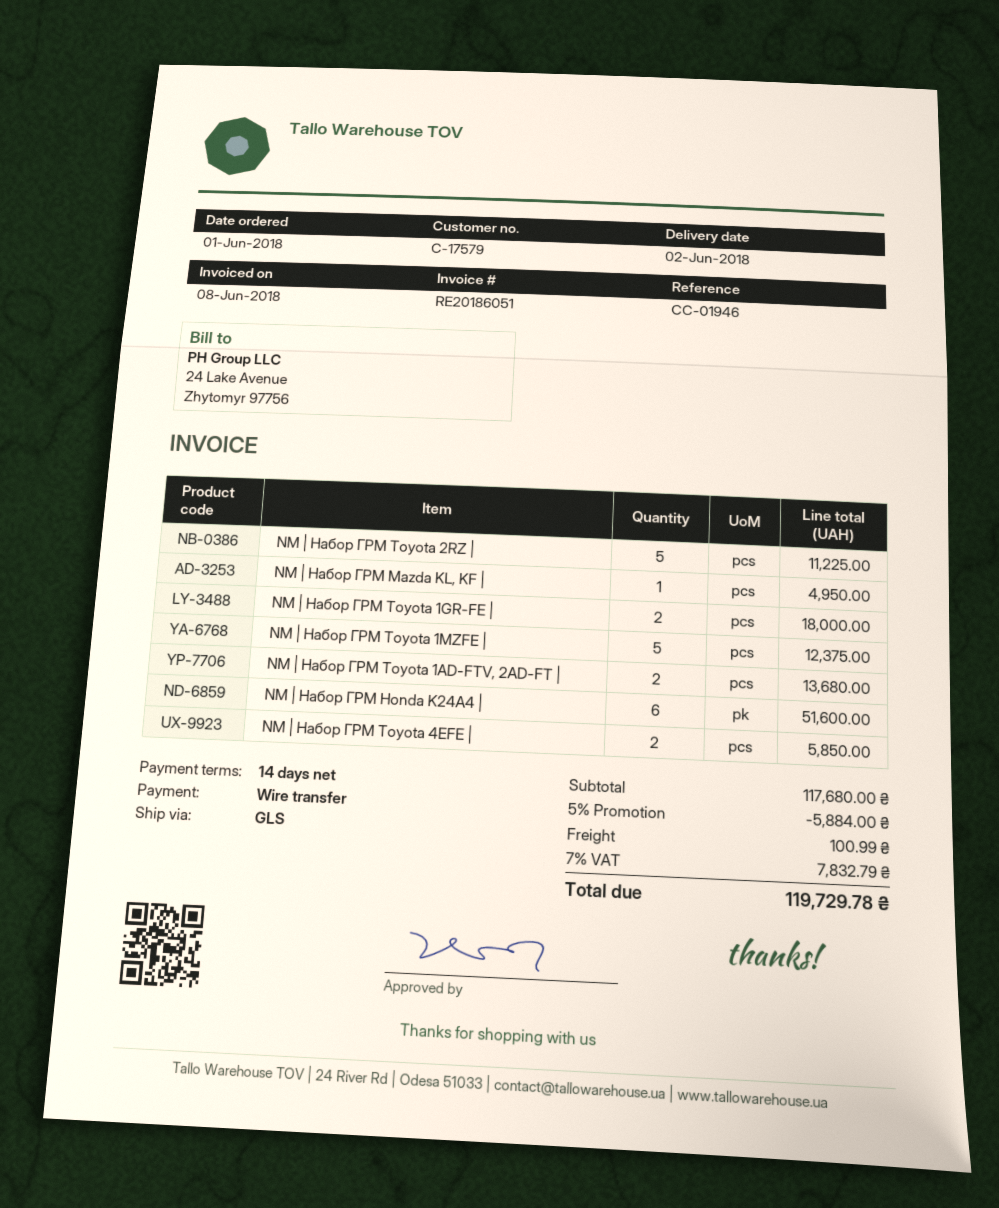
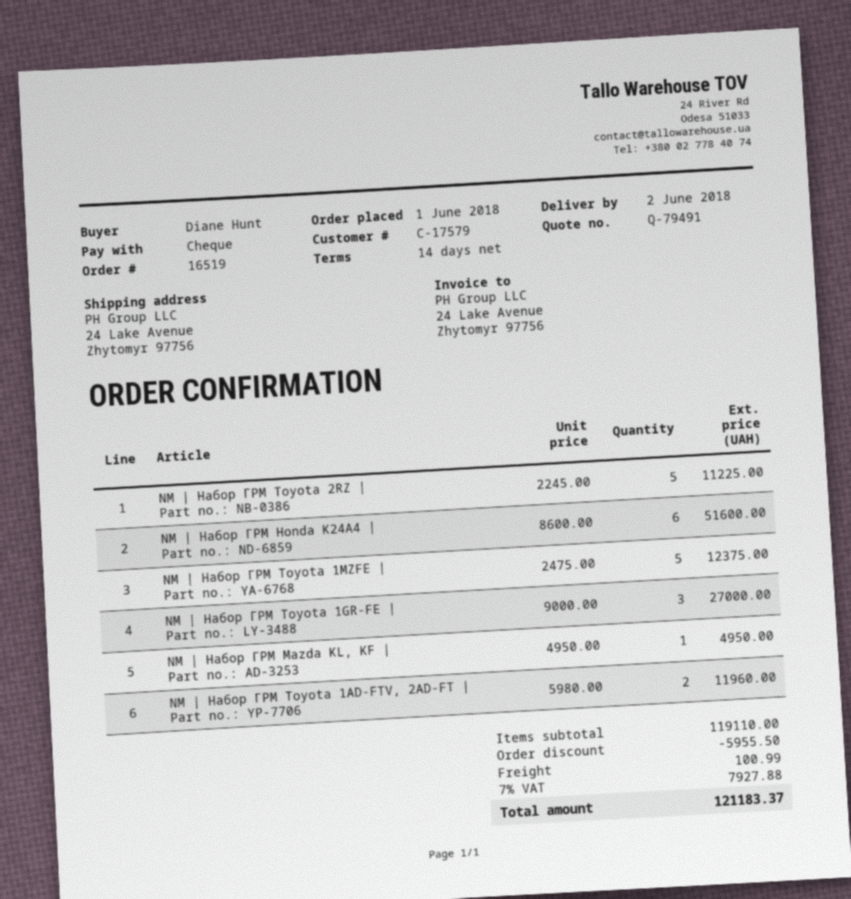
payment method: bank transfer -> cheque
NM | Набор ГРМ Toyota 1GR-FE |: 2 for 18000.00 -> 3 for 27000.00
NM | Набор ГРМ Toyota 1AD-FTV, 2AD-FT |: 2 for 13680.00 -> 2 for 11960.00
NM | Набор ГРМ Toyota 4EFE |: 2 for 5850.00 -> none
subtotal: 117680.00 -> 119110.00
discount: 5884.00 -> 5955.50
tax: 7% = 7832.79 -> 7% = 7927.88
total: 119729.78 -> 121183.37

